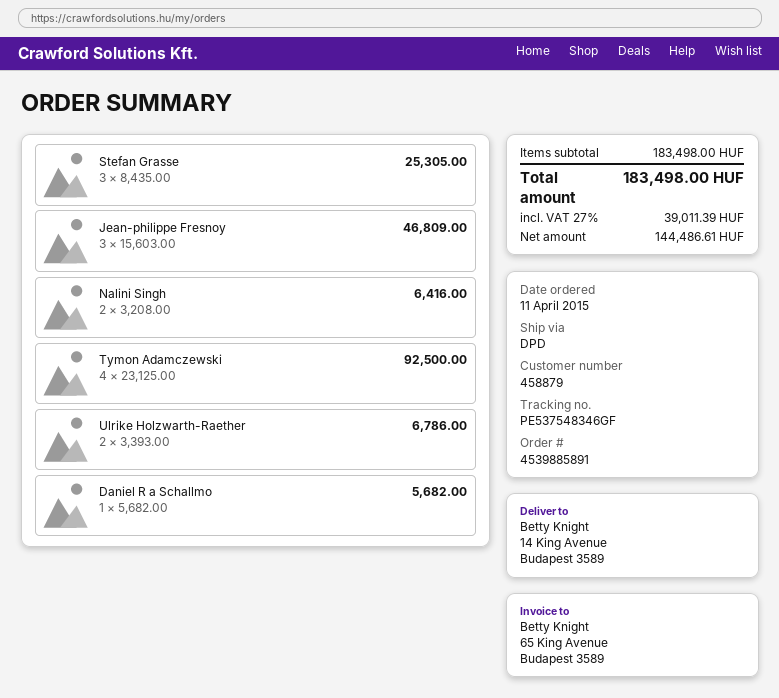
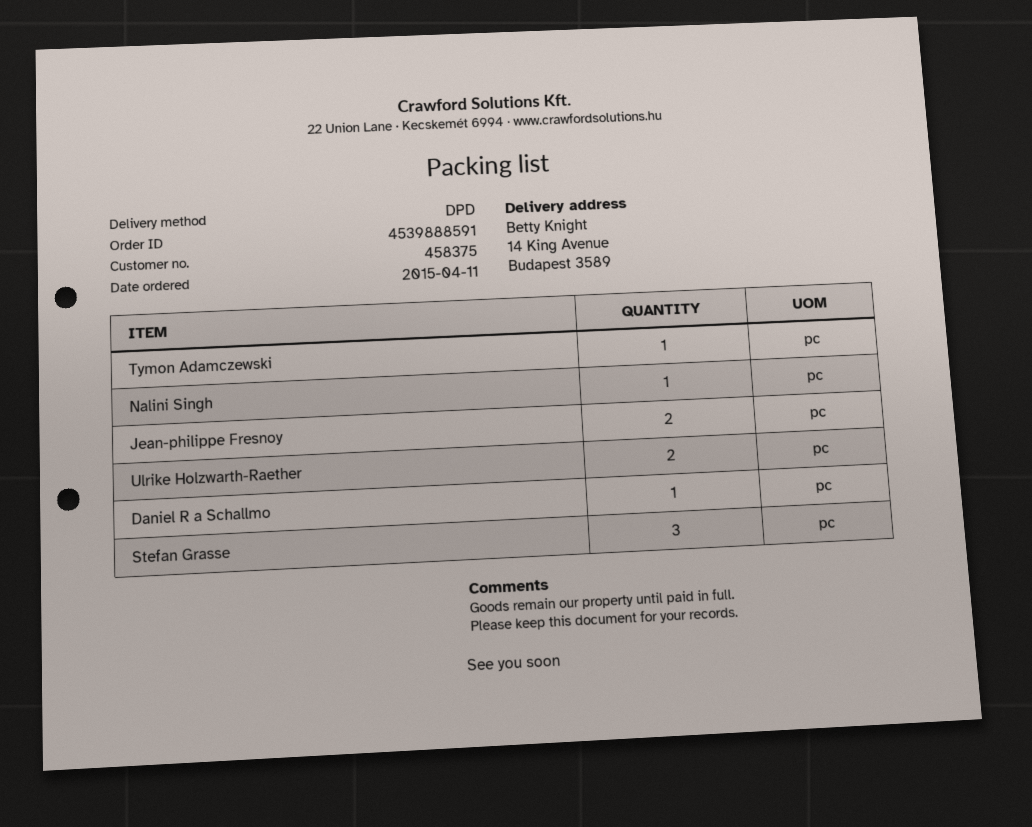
order number: 4539885891 -> 4539888591
customer number: 458879 -> 458375
Jean-philippe Fresnoy: 3 -> 2
Nalini Singh: 2 -> 1
Tymon Adamczewski: 4 -> 1

